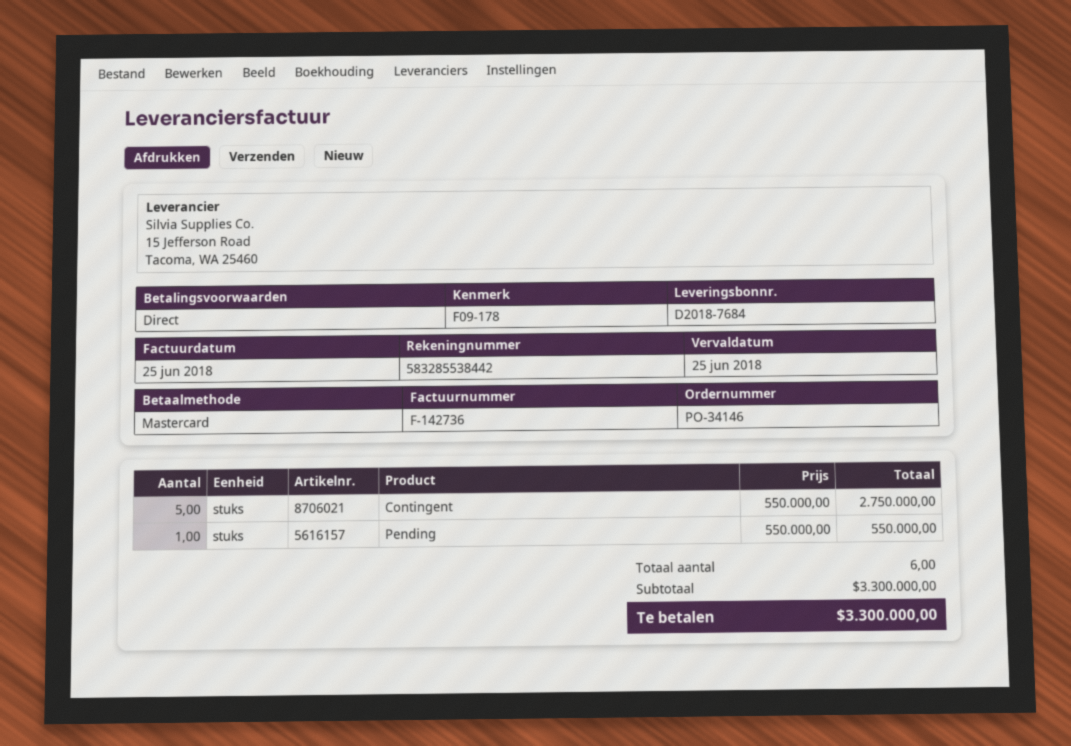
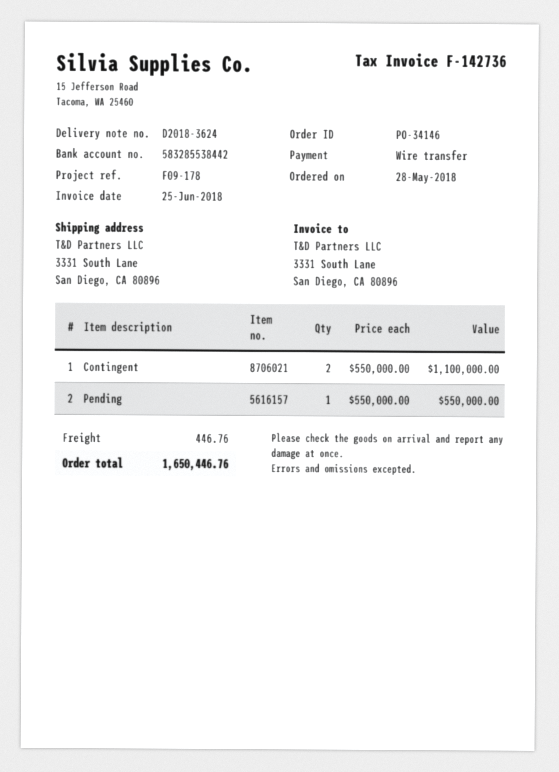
delivery note number: D2018-7684 -> D2018-3624
payment method: Mastercard -> bank transfer
Contingent: 5 x 550000.00 = 2750000.00 -> 2 x 550000.00 = 1100000.00
shipping: none -> 446.76
total: 3300000.00 -> 1650446.76

